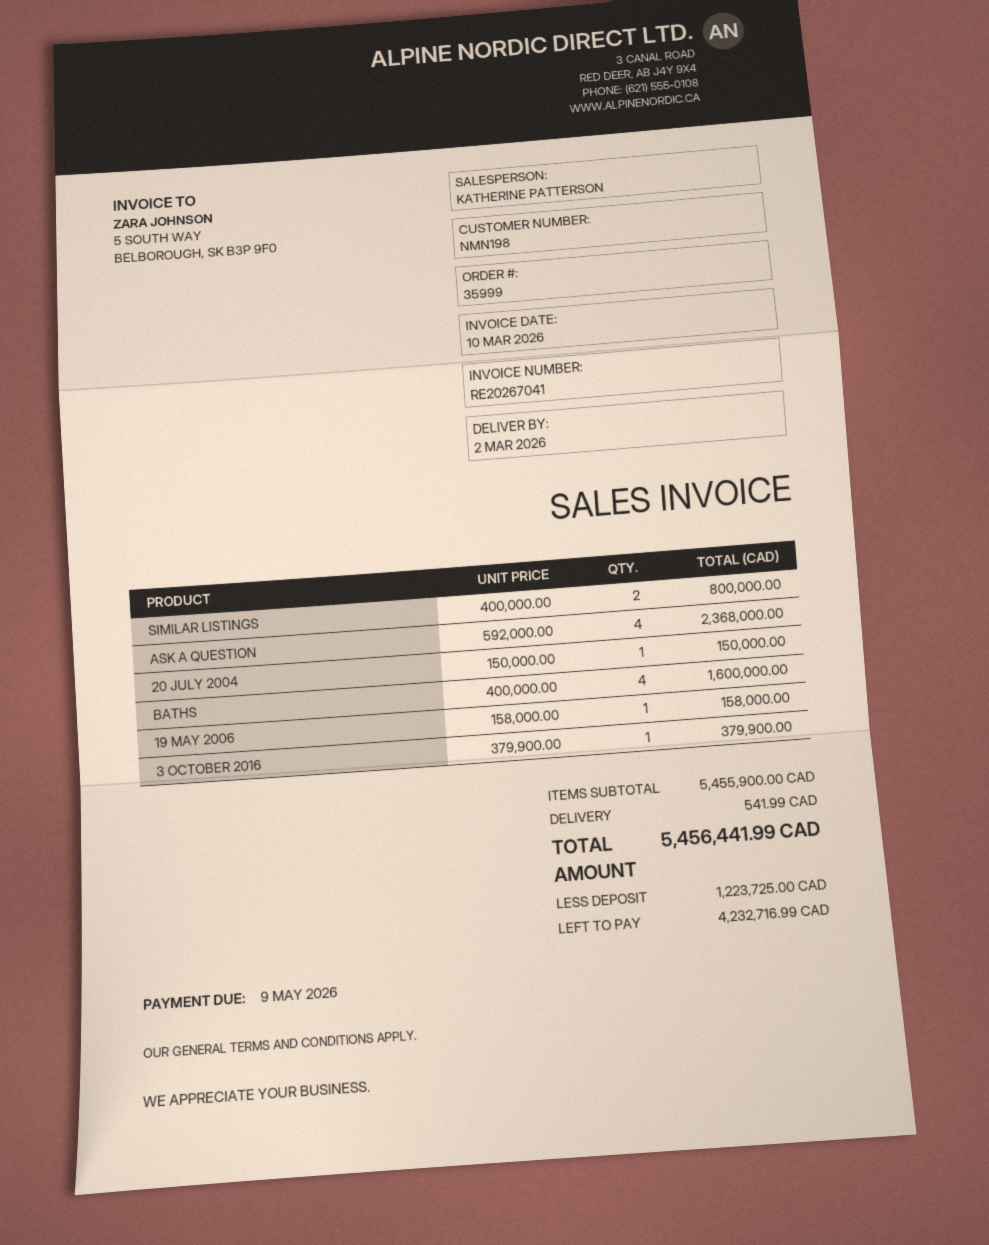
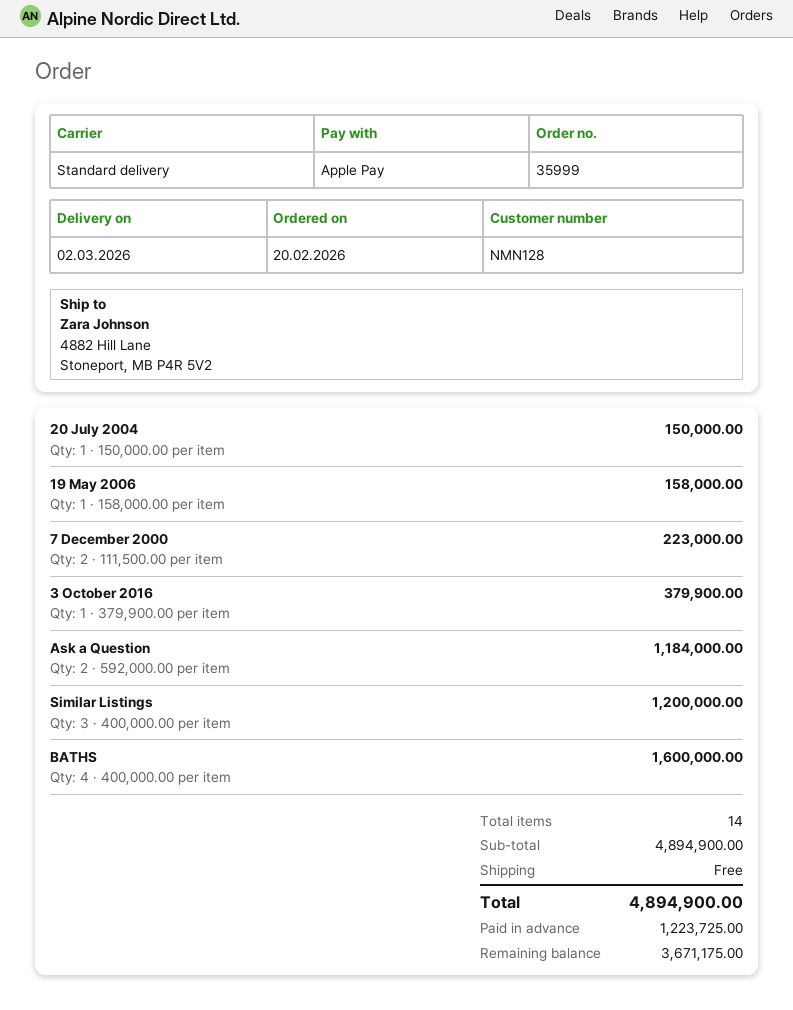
customer number: NMN198 -> NMN128
SIMILAR LISTINGS: 2 x 400000.00 = 800000.00 -> 3 x 400000.00 = 1200000.00
ASK A QUESTION: 4 x 592000.00 = 2368000.00 -> 2 x 592000.00 = 1184000.00
7 December 2000: none -> 2 x 111500.00 = 223000.00
subtotal: 5455900.00 -> 4894900.00
shipping: 541.99 -> 0.00
total: 5456441.99 -> 4894900.00
balance: 4232716.99 -> 3671175.00

